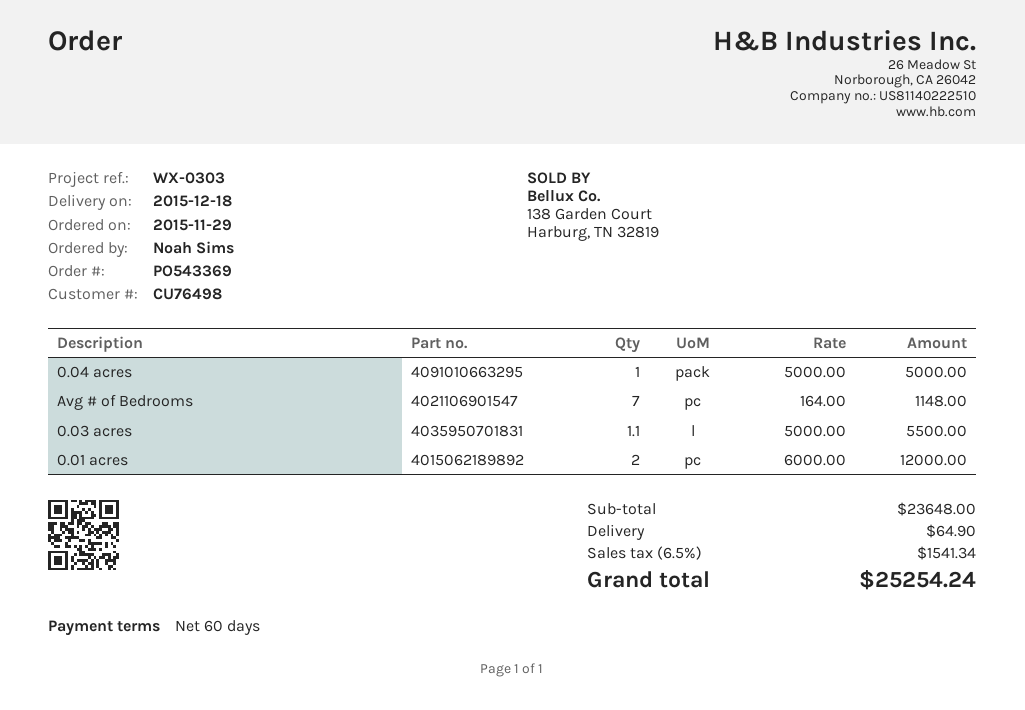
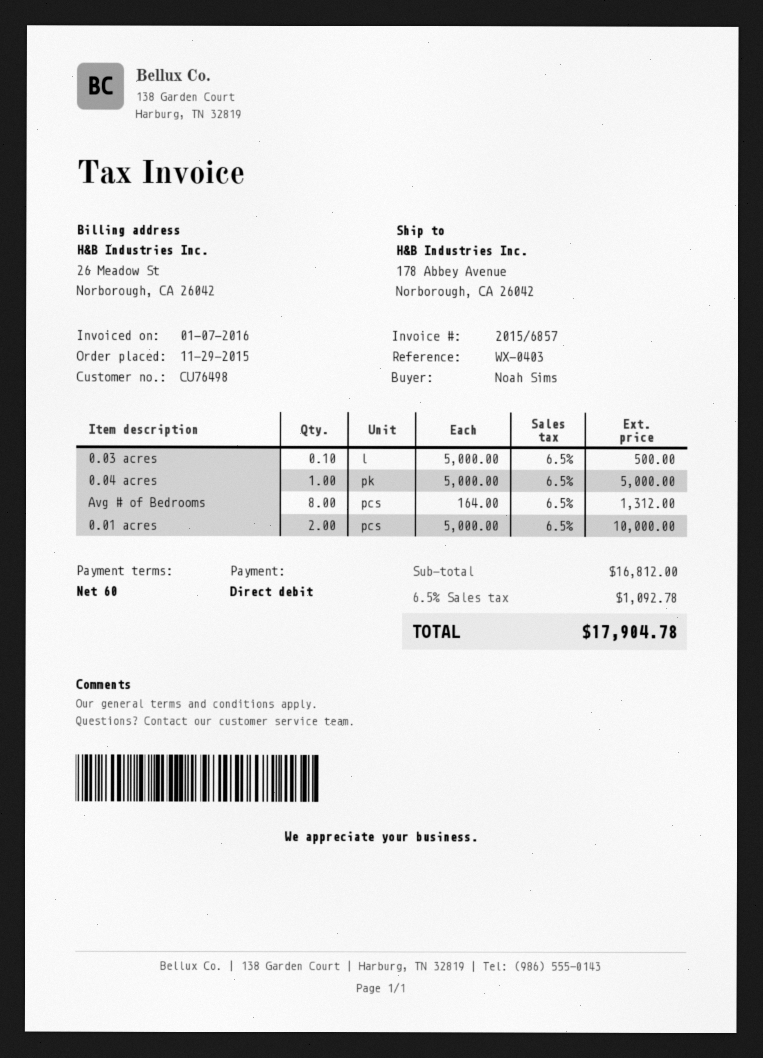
reference: WX-0303 -> WX-0403
Avg # of Bedrooms: 7 x 164.00 = 1148.00 -> 8 x 164.00 = 1312.00
0.03 acres: 1.1 x 5000.00 = 5500.00 -> 0.1 x 5000.00 = 500.00
0.01 acres: 2 x 6000.00 = 12000.00 -> 2 x 5000.00 = 10000.00
subtotal: 23648.00 -> 16812.00
shipping: 64.90 -> none
tax: 6.5% = 1541.34 -> 6.5% = 1092.78
total: 25254.24 -> 17904.78

